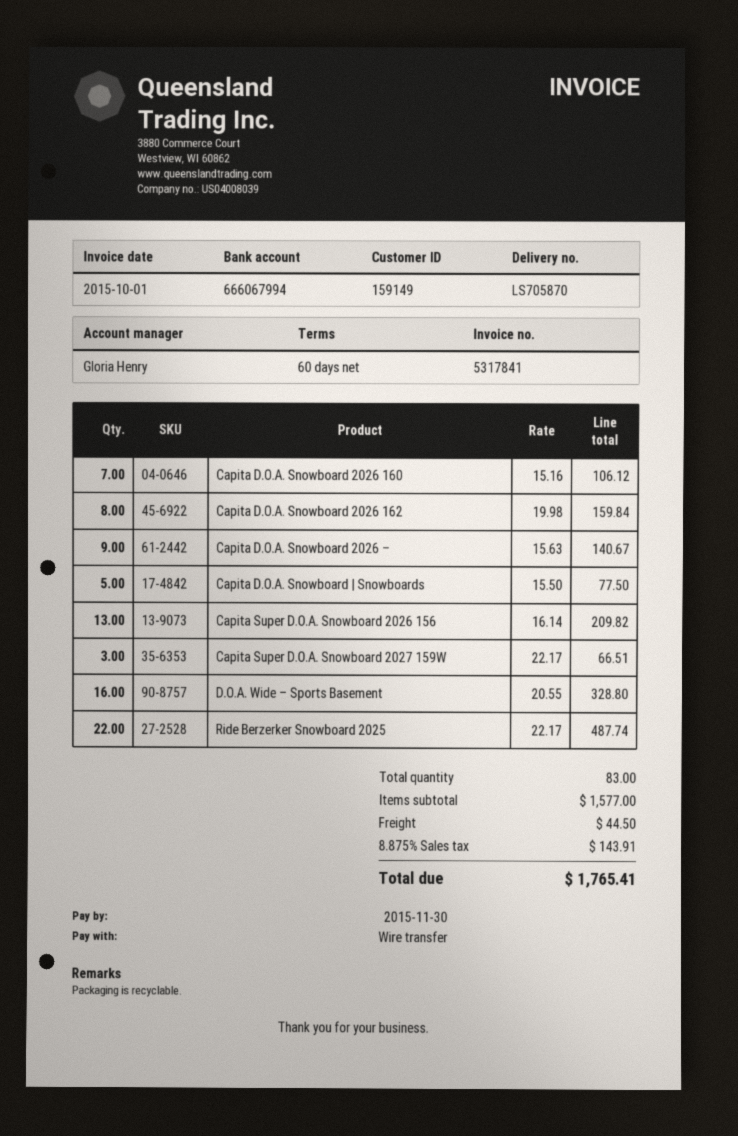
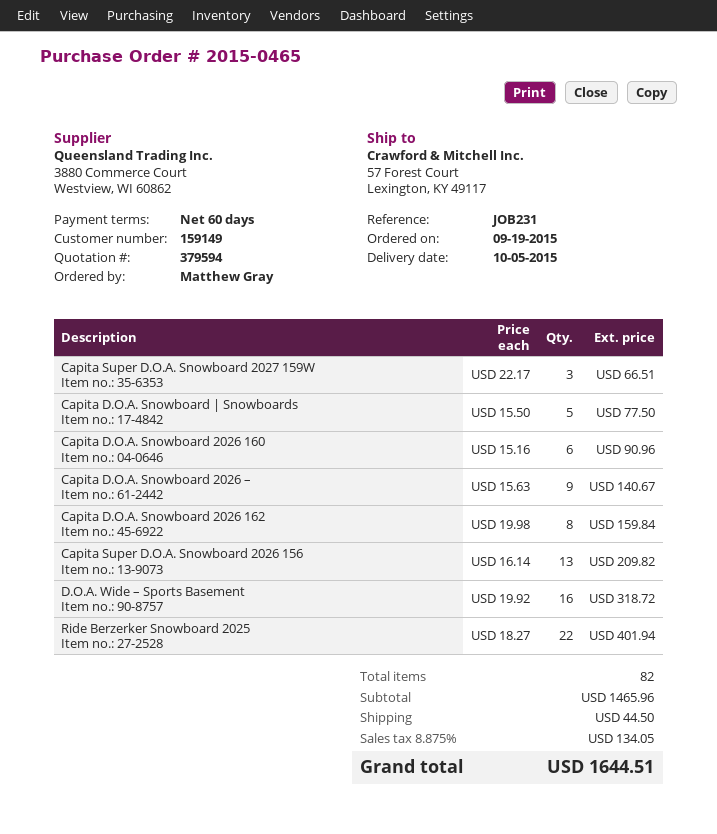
Capita D.O.A. Snowboard 2026 160: 7 x 15.16 = 106.12 -> 6 x 15.16 = 90.96
D.O.A. Wide – Sports Basement: 16 x 20.55 = 328.80 -> 16 x 19.92 = 318.72
Ride Berzerker Snowboard 2025: 22 x 22.17 = 487.74 -> 22 x 18.27 = 401.94
total quantity: 83 -> 82
subtotal: 1577.00 -> 1465.96
tax: 8.875% = 143.91 -> 8.875% = 134.05
total: 1765.41 -> 1644.51

